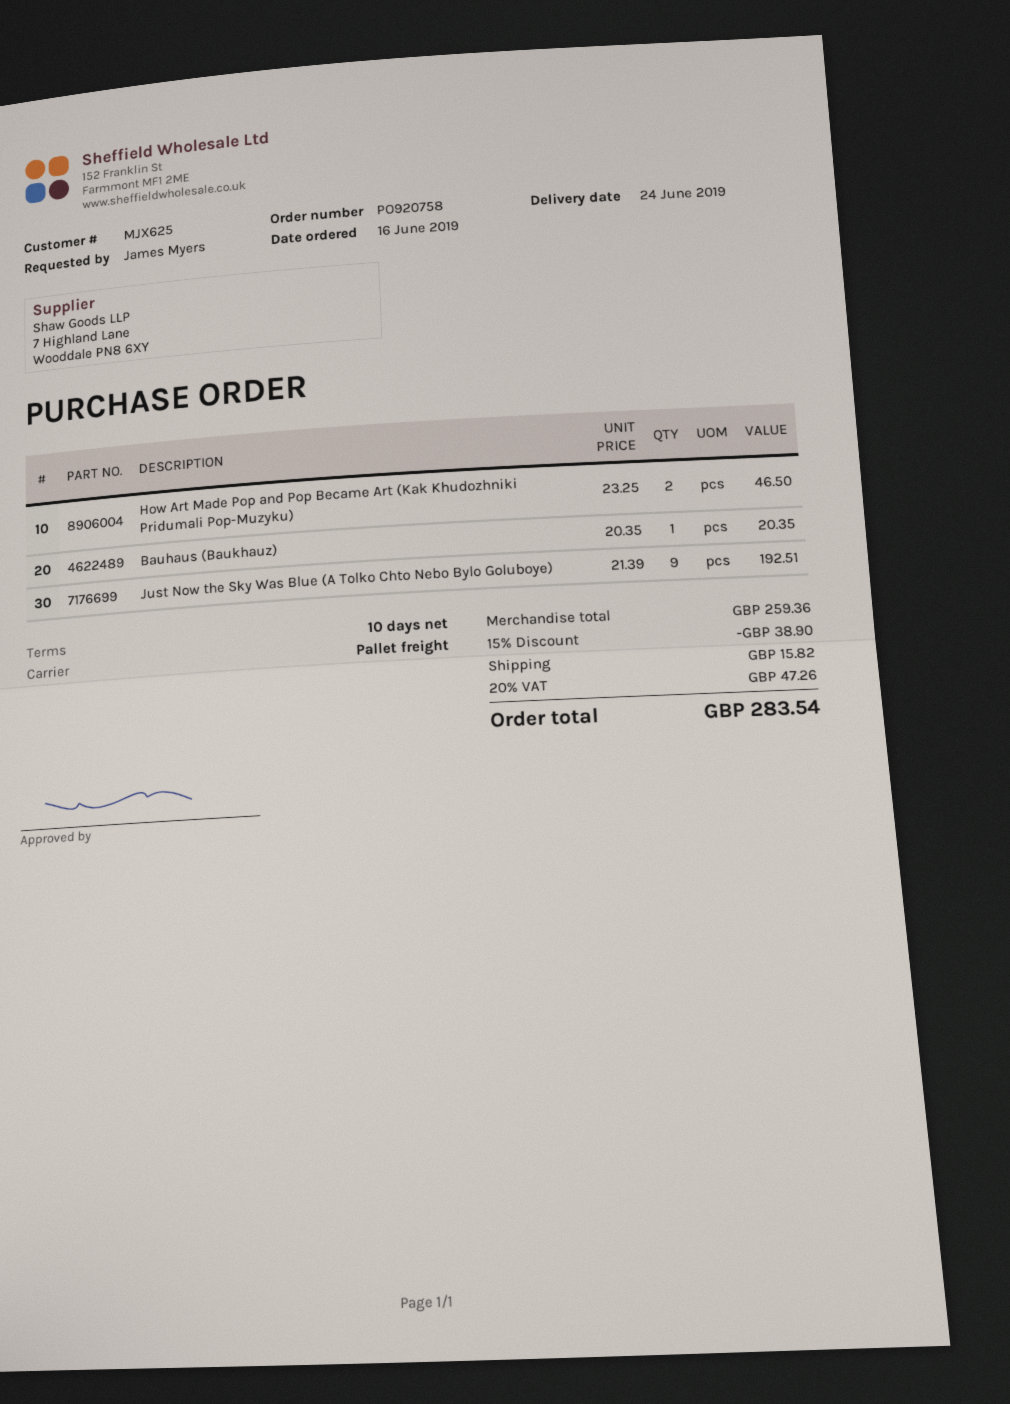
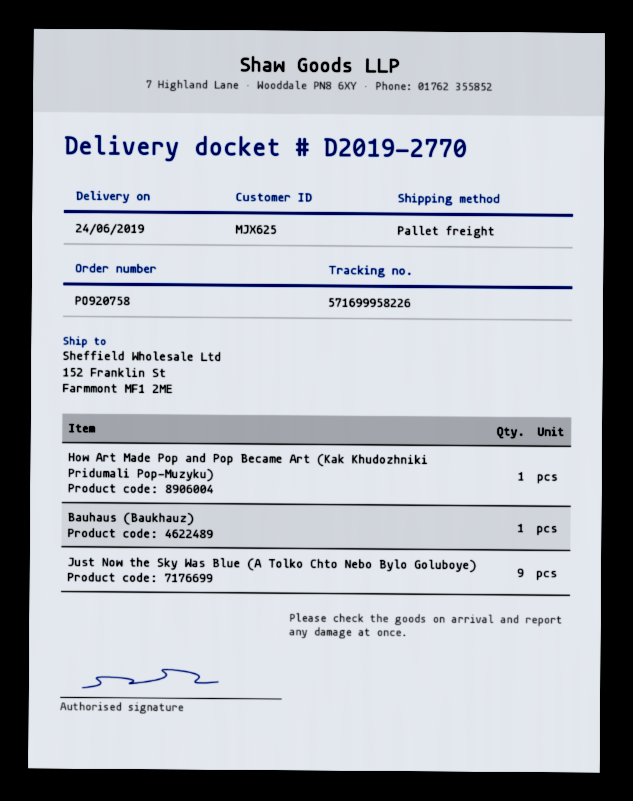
How Art Made Pop and Pop Became Art (Kak Khudozhniki Pridumali Pop-Muzyku): 2 -> 1

